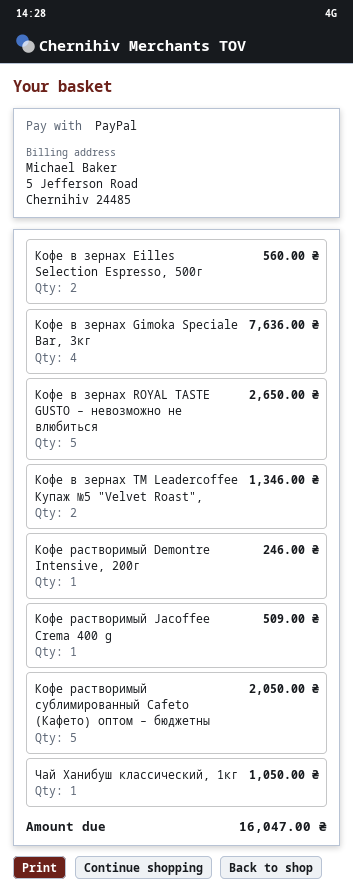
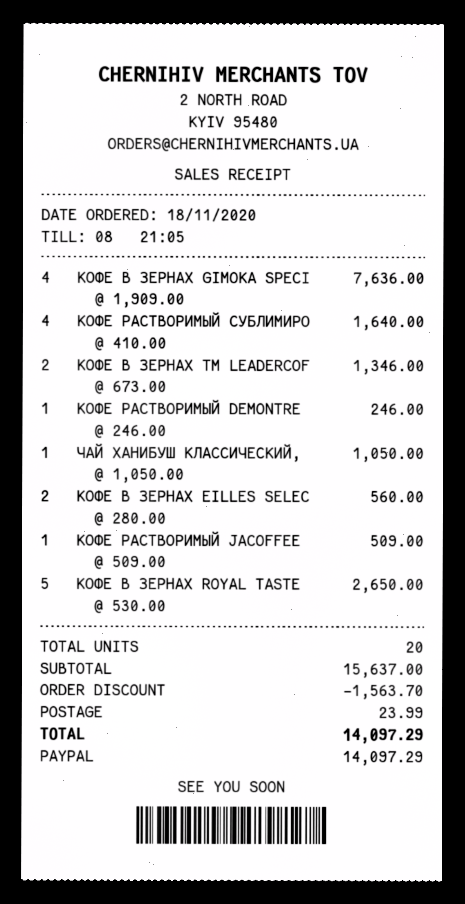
Кофе растворимый сублимированный Cafeto (Кафето) оптом – бюджетны: 5 for 2050.00 -> 4 for 1640.00
discount: none -> 1563.70
shipping: none -> 23.99
total: 16047.00 -> 14097.29

